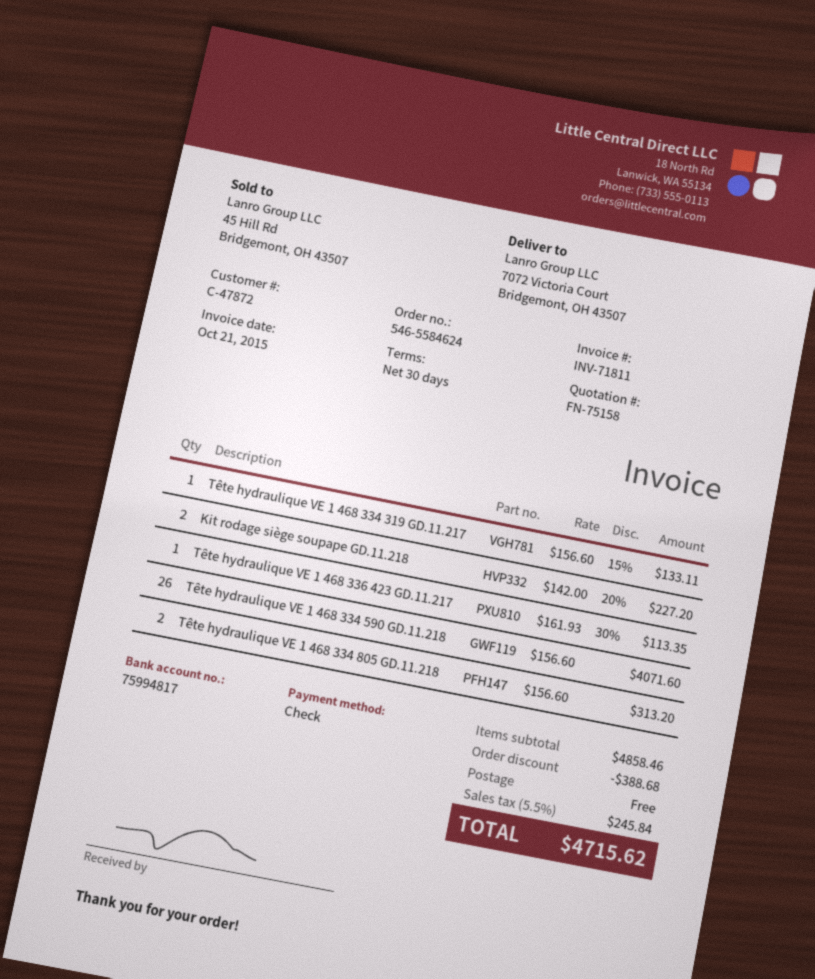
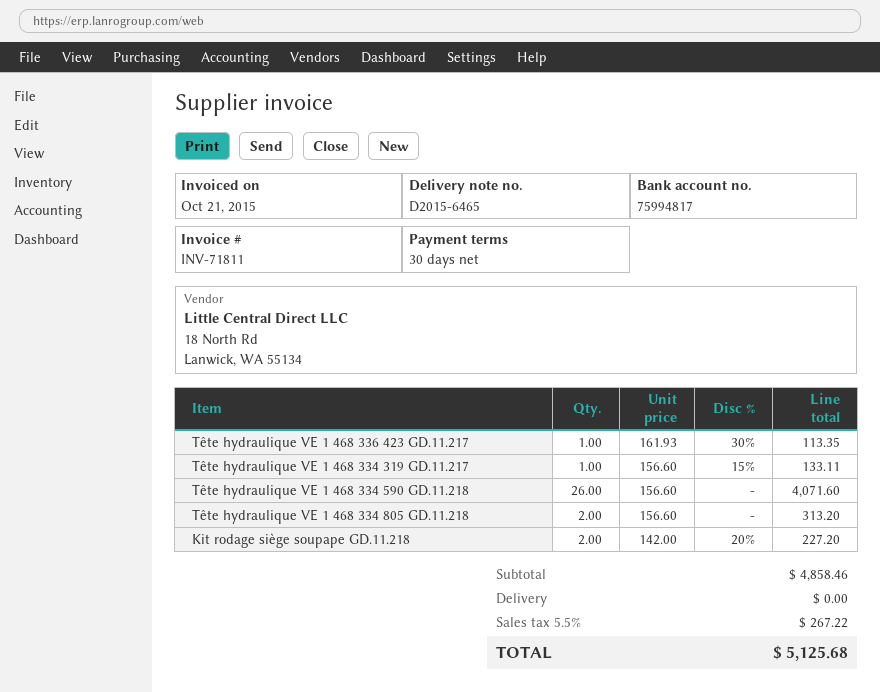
discount: 388.68 -> none
tax: 5.5% = 245.84 -> 5.5% = 267.22
total: 4715.62 -> 5125.68

